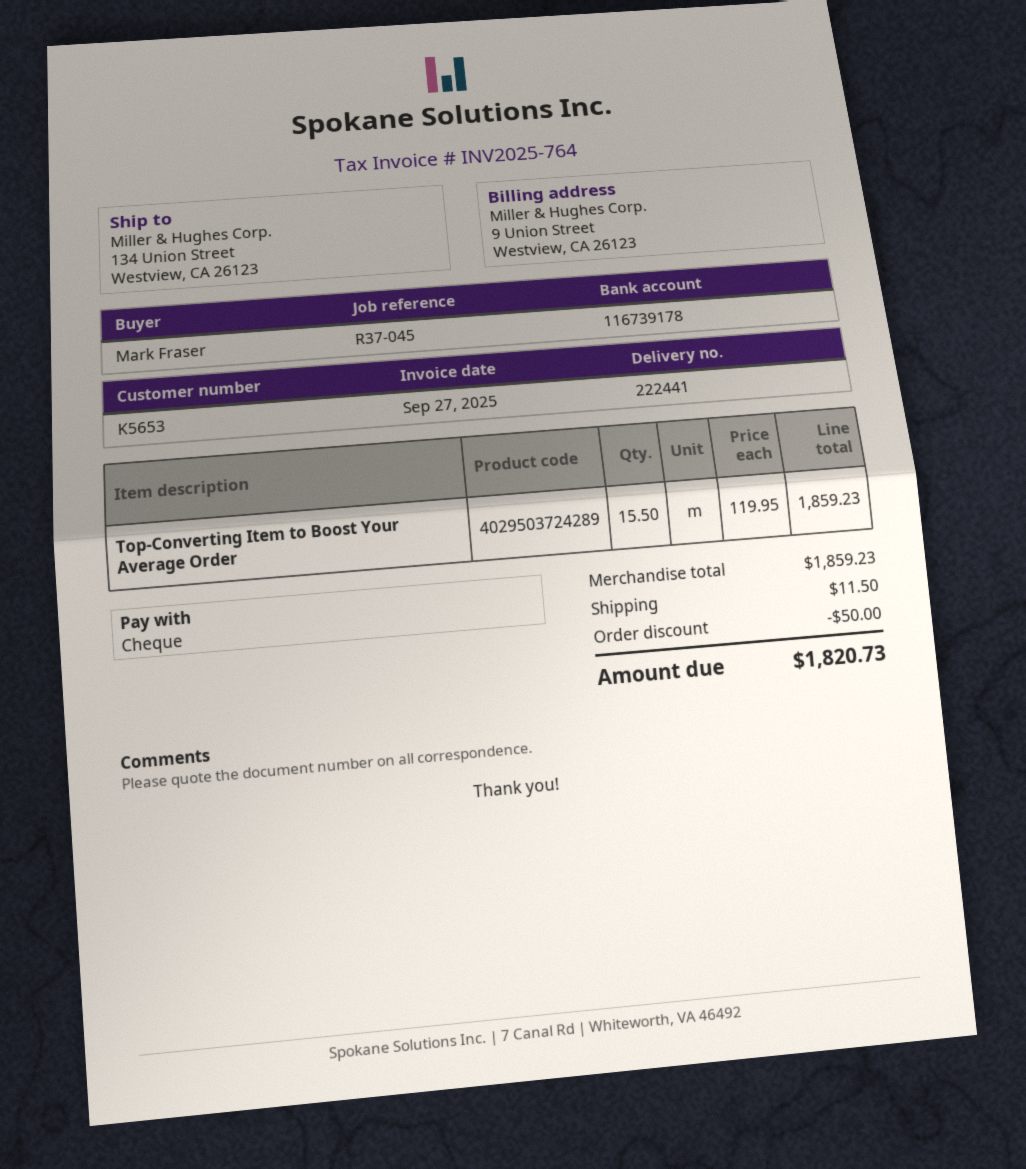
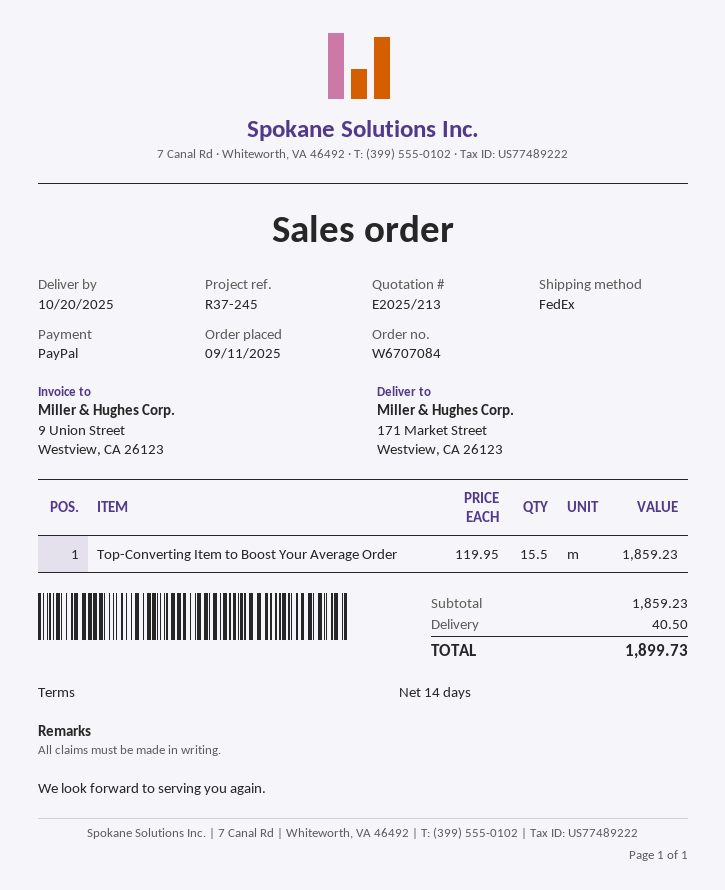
reference: R37-045 -> R37-245
payment method: cheque -> PayPal
ship to: 134 Union Street, Westview, CA 26123 -> 171 Market Street, Westview, CA 26123
discount: 50.00 -> none
shipping: 11.50 -> 40.50
total: 1820.73 -> 1899.73

